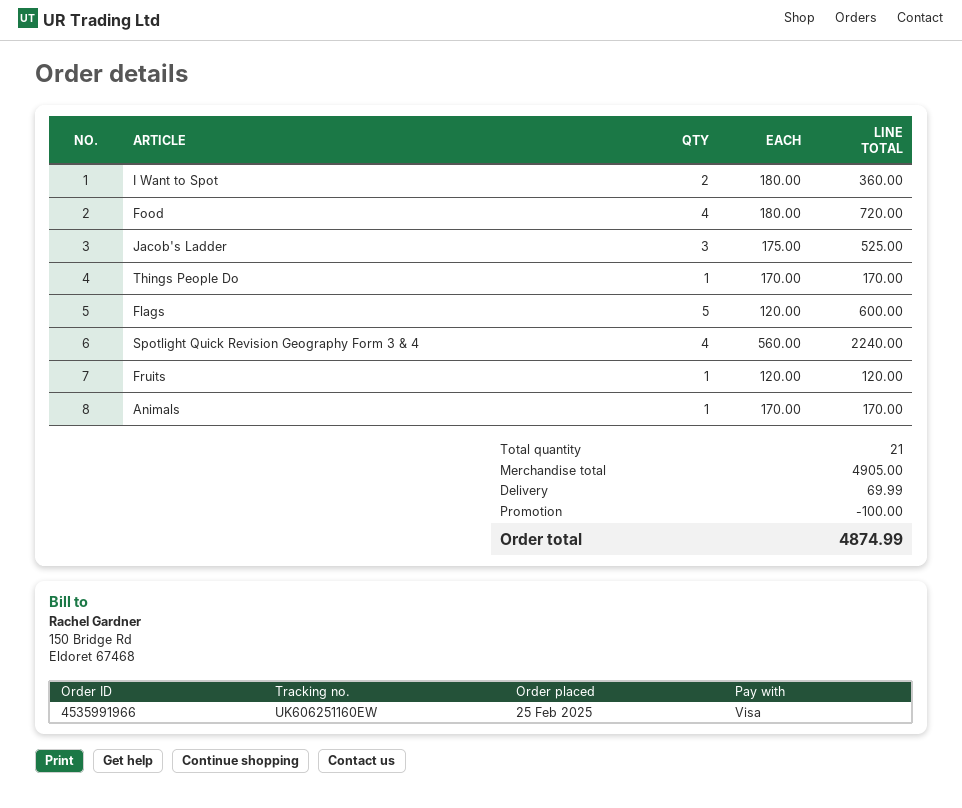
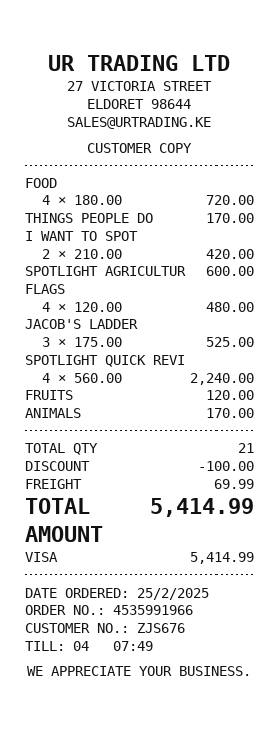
I Want to Spot: 2 x 180.00 = 360.00 -> 2 x 210.00 = 420.00
Flags: 5 x 120.00 = 600.00 -> 4 x 120.00 = 480.00
SPOTLIGHT AGRICULTUR: none -> 1 x 600.00 = 600.00
total: 4874.99 -> 5414.99

